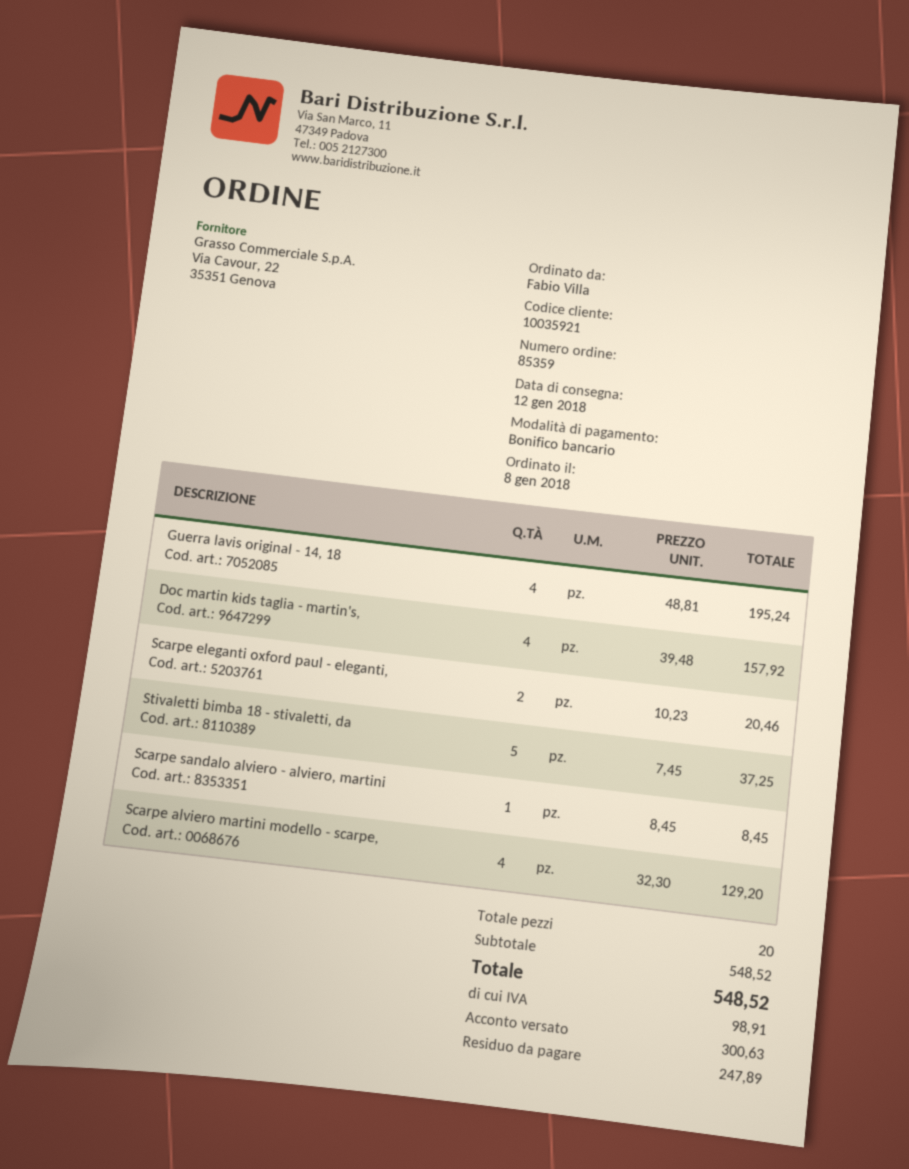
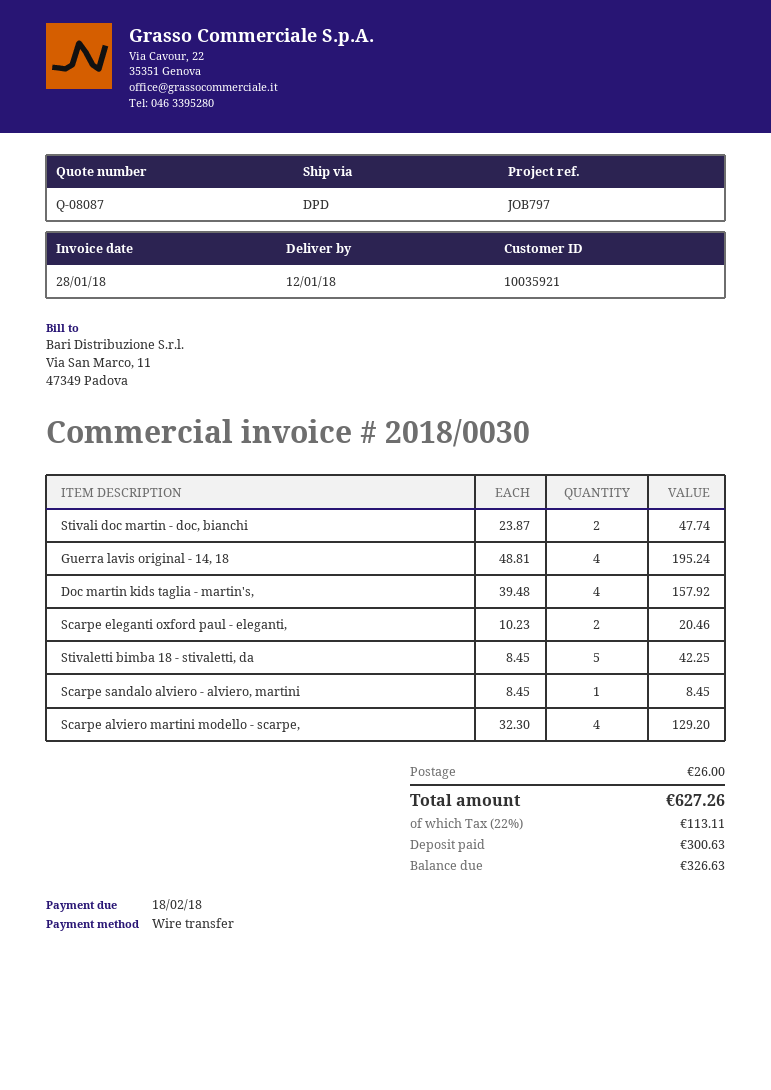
Stivaletti bimba 18 - stivaletti, da: 5 x 7.45 = 37.25 -> 5 x 8.45 = 42.25
Stivali doc martin - doc, bianchi: none -> 2 x 23.87 = 47.74
shipping: none -> 26.00
tax: 98.91 -> 113.11
total: 548.52 -> 627.26
balance: 247.89 -> 326.63

